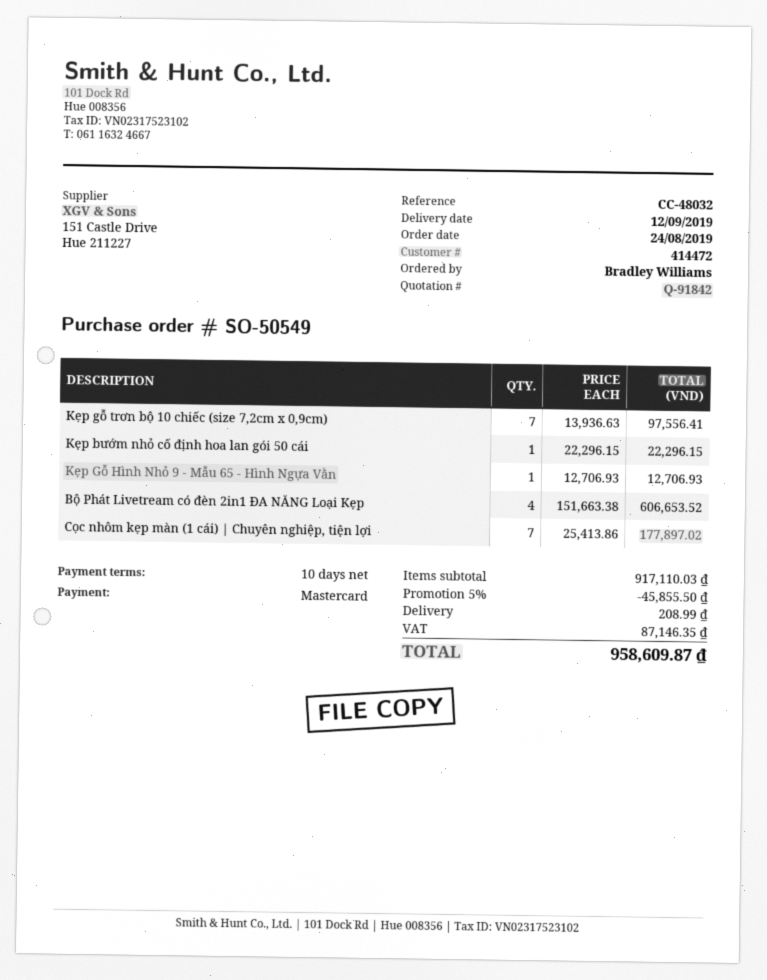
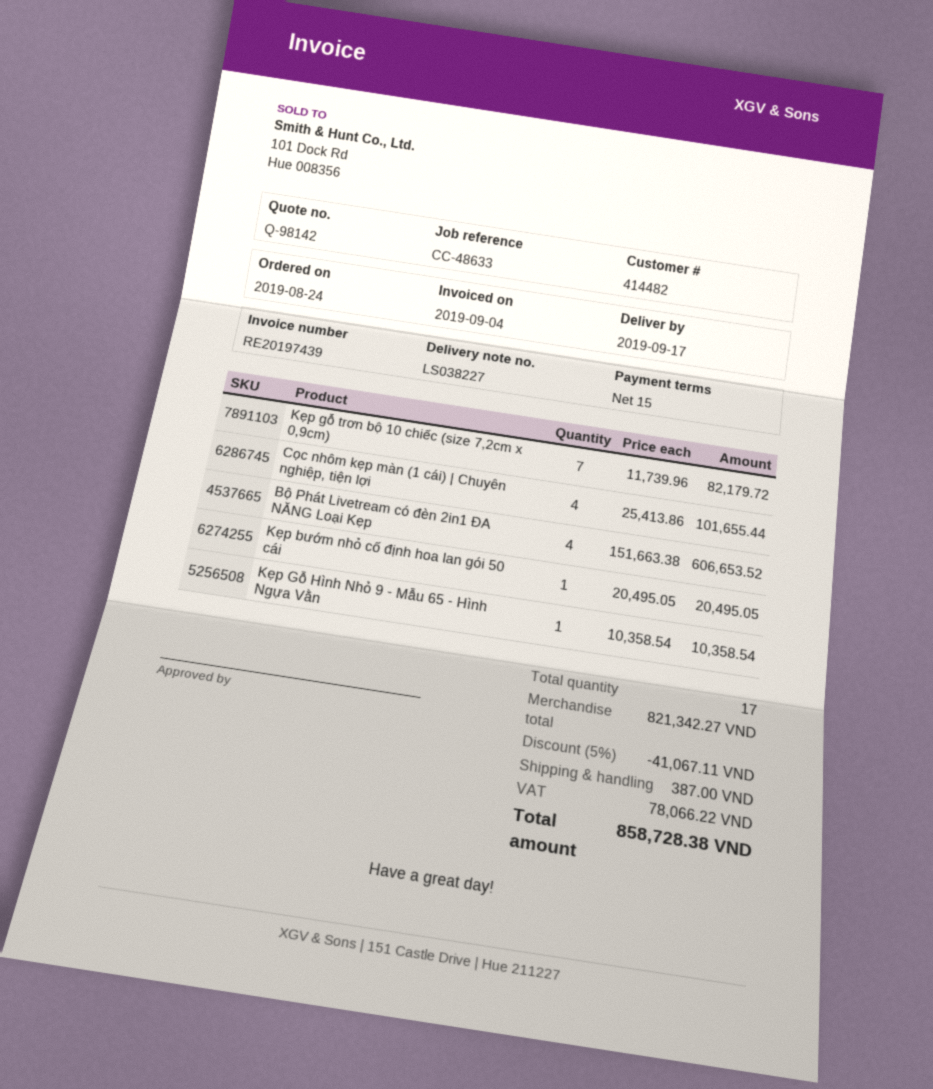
quote number: Q-91842 -> Q-98142
delivery date: 2019-09-12 -> 2019-09-17
payment terms: 10 days -> 15 days
customer number: 414472 -> 414482
reference: CC-48032 -> CC-48633
Kẹp gỗ trơn bộ 10 chiếc (size 7,2cm x 0,9cm): 7 x 13936.63 = 97556.41 -> 7 x 11739.96 = 82179.72
Kẹp bướm nhỏ cố định hoa lan gói 50 cái: 1 x 22296.15 = 22296.15 -> 1 x 20495.05 = 20495.05
Kẹp Gỗ Hình Nhỏ 9 - Mẫu 65 - Hình Ngựa Vằn: 1 x 12706.93 = 12706.93 -> 1 x 10358.54 = 10358.54
Cọc nhôm kẹp màn (1 cái) | Chuyên nghiệp, tiện lợi: 7 x 25413.86 = 177897.02 -> 4 x 25413.86 = 101655.44
subtotal: 917110.03 -> 821342.27
discount: 5% = 45855.50 -> 5% = 41067.11
shipping: 208.99 -> 387.00
tax: 87146.35 -> 78066.22
total: 958609.87 -> 858728.38

